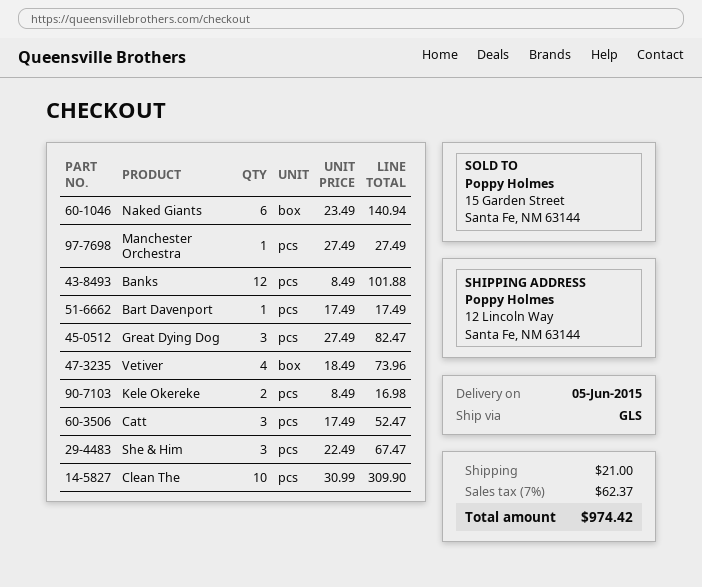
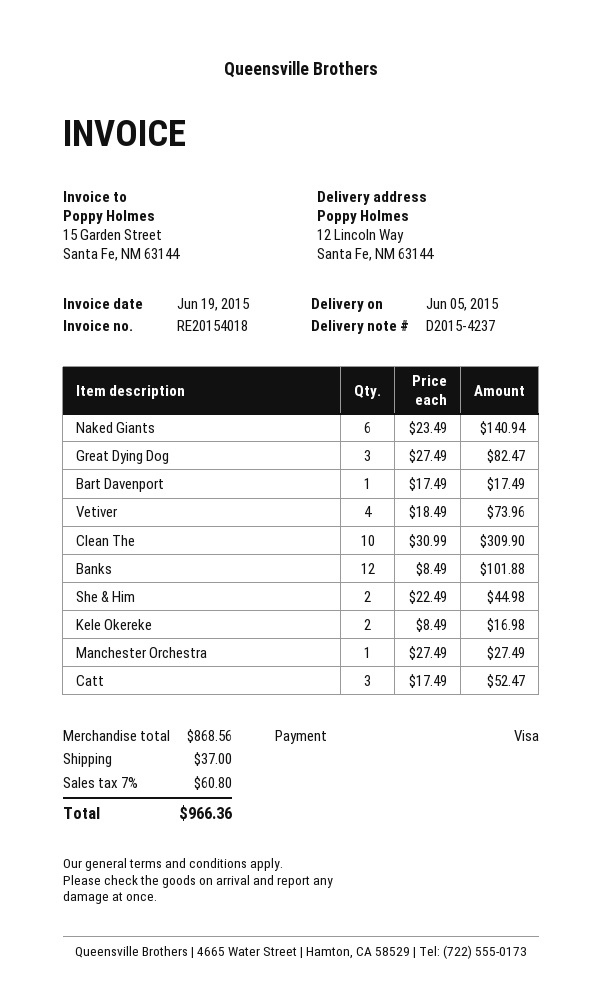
She & Him: 3 x 22.49 = 67.47 -> 2 x 22.49 = 44.98
shipping: 21.00 -> 37.00
tax: 7% = 62.37 -> 7% = 60.80
total: 974.42 -> 966.36

